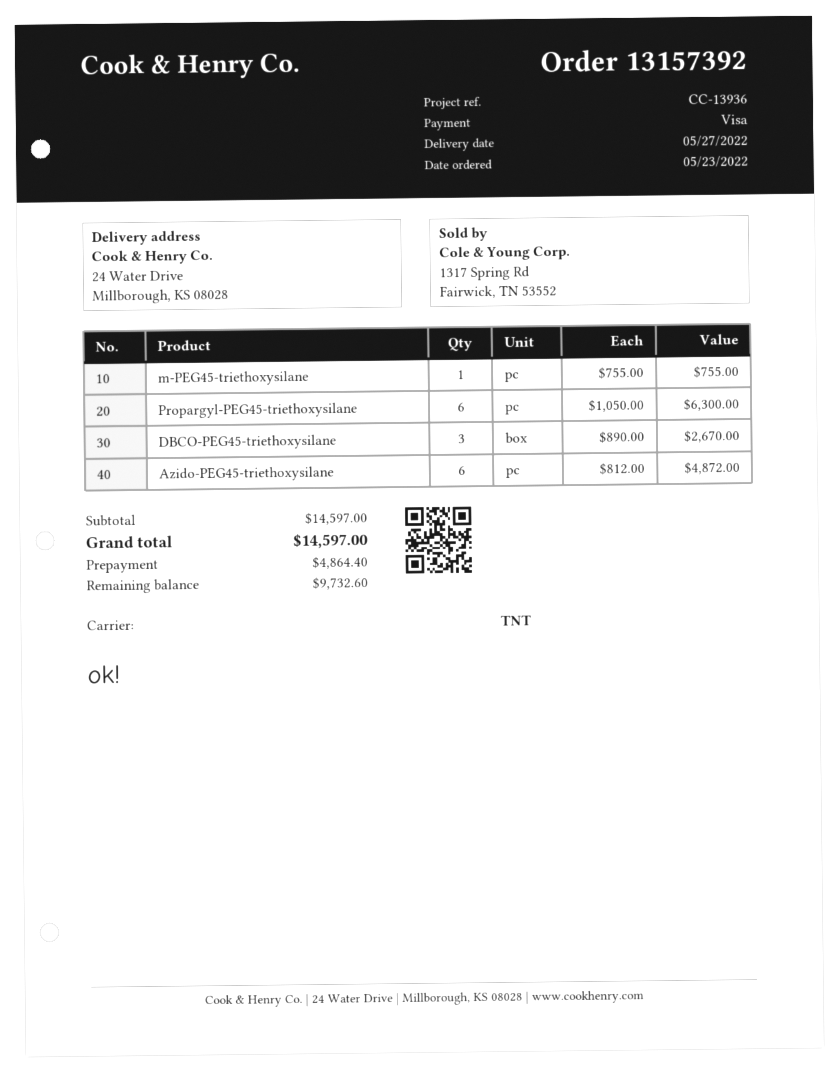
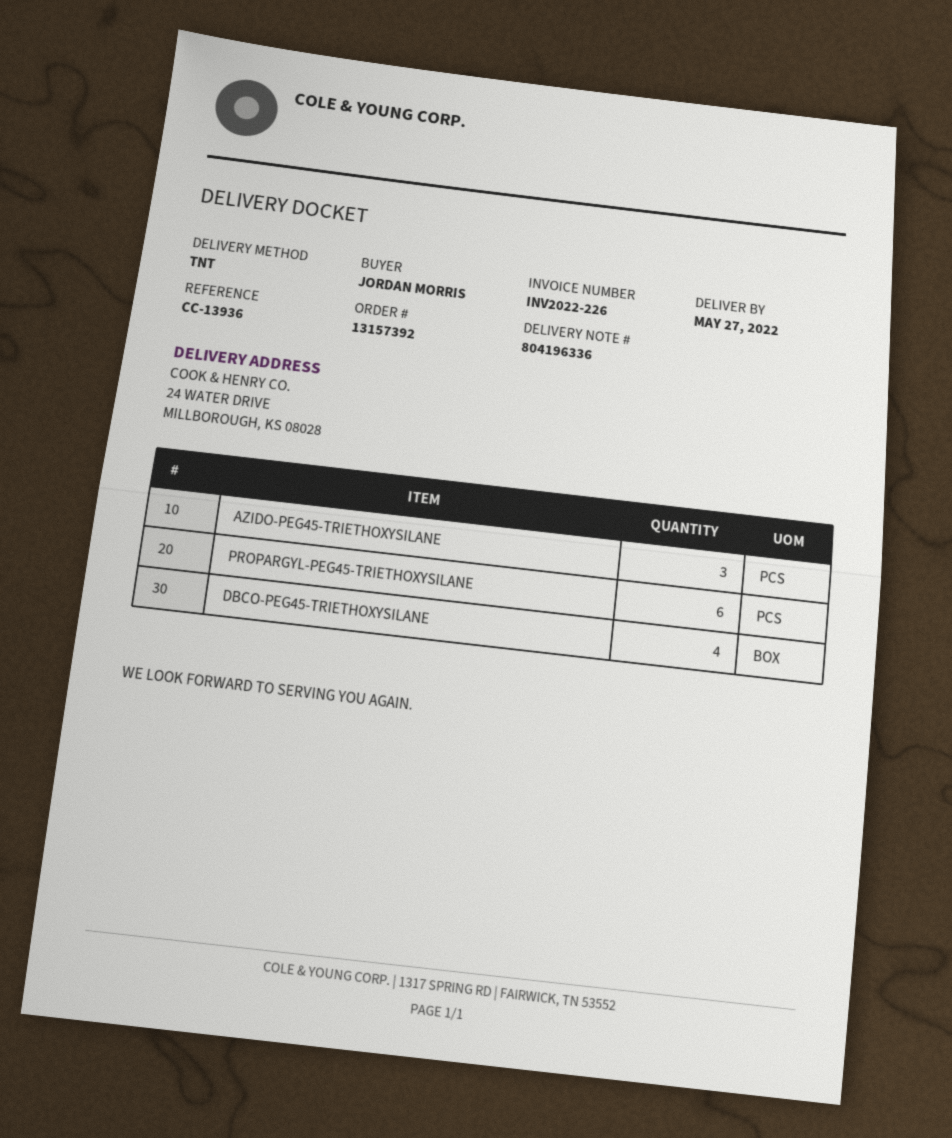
m-PEG45-triethoxysilane: 1 -> none
DBCO-PEG45-triethoxysilane: 3 -> 4
Azido-PEG45-triethoxysilane: 6 -> 3

